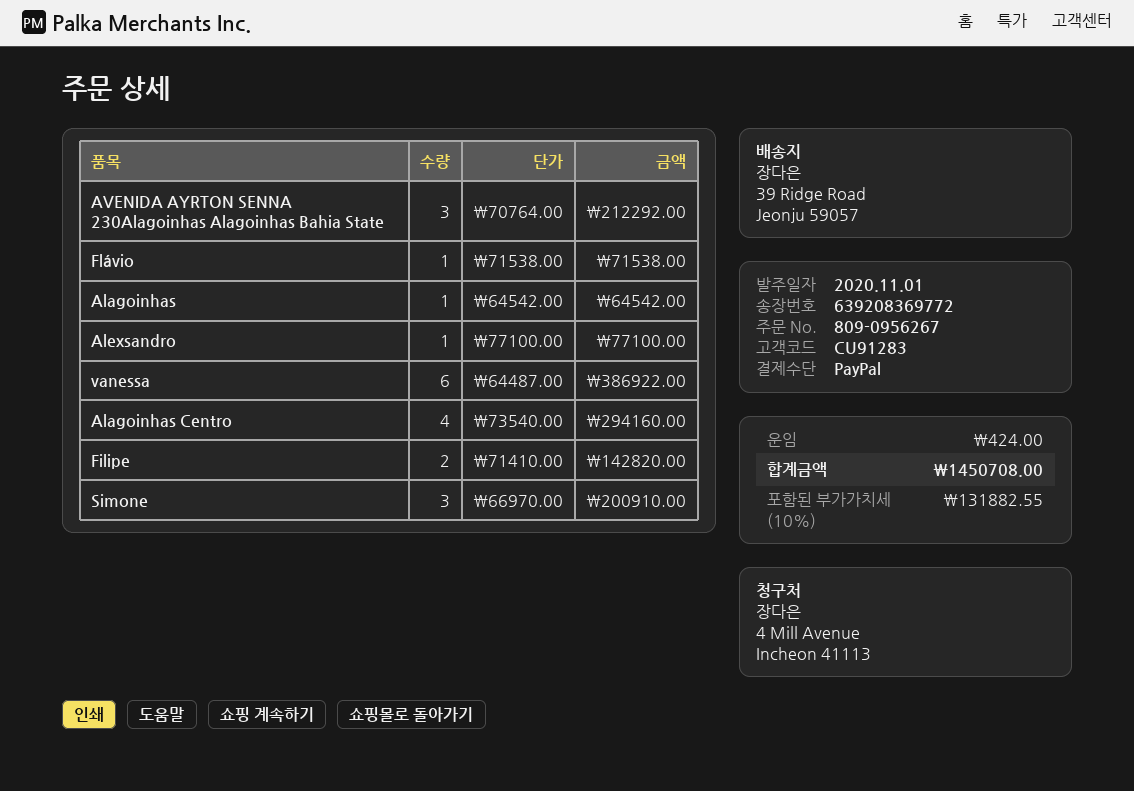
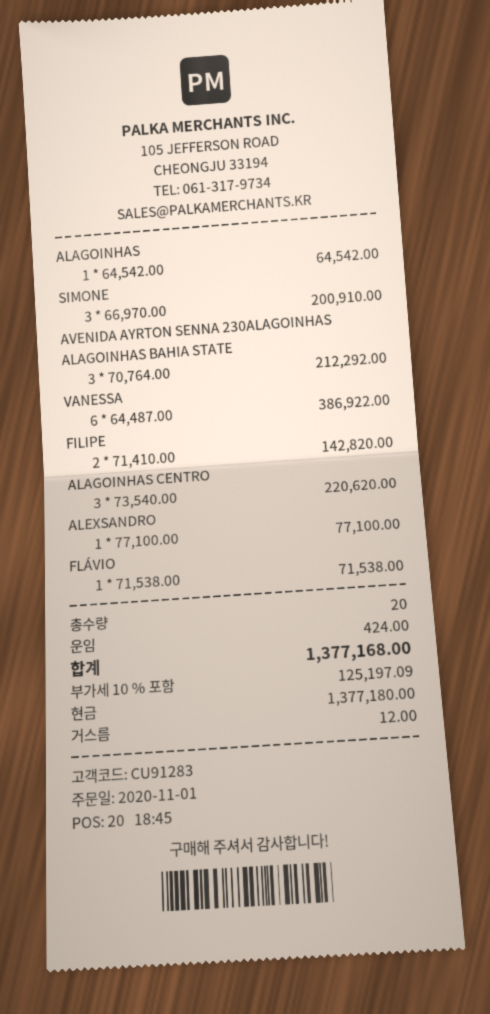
payment method: PayPal -> cash
Alagoinhas Centro: 4 x 73540.00 = 294160.00 -> 3 x 73540.00 = 220620.00
tax: 10% = 131882.55 -> 10% = 125197.09
total: 1450708.00 -> 1377168.00

